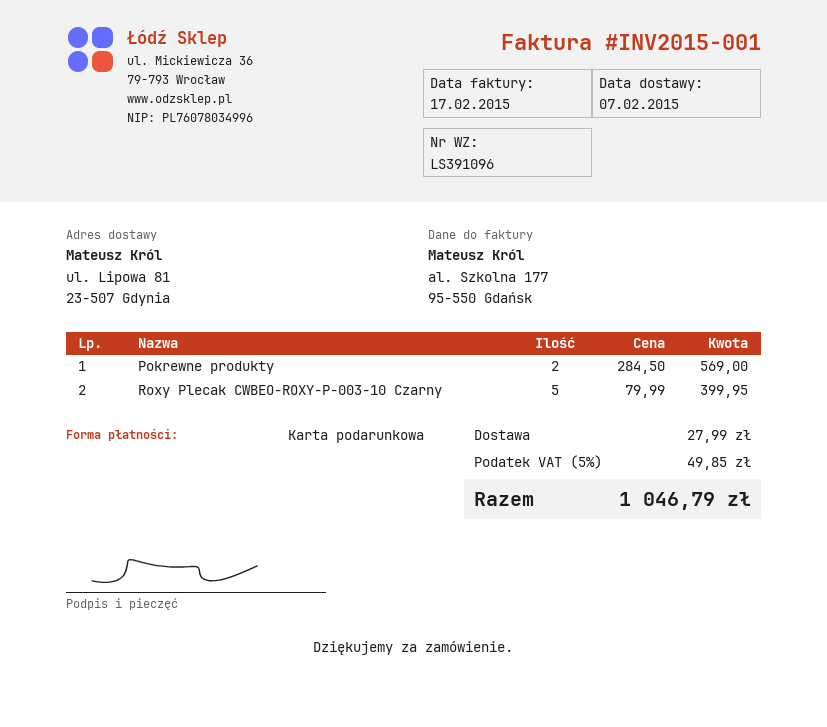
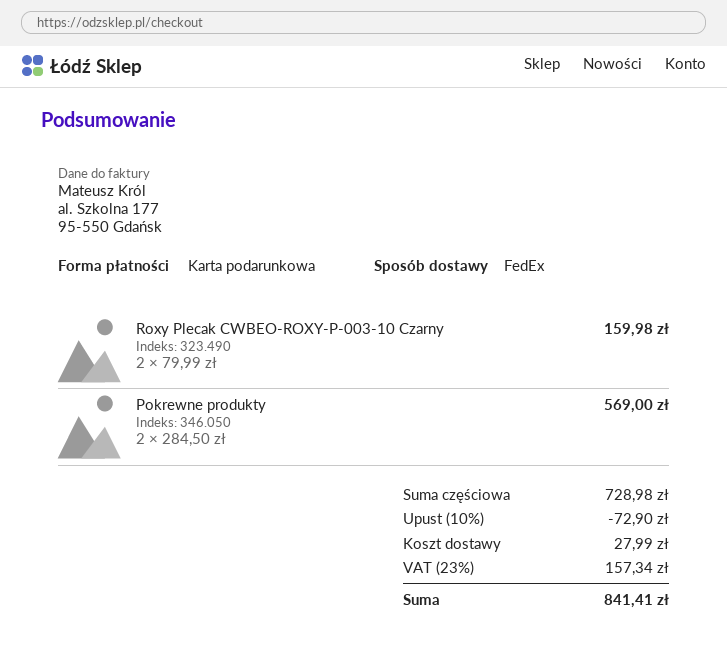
Roxy Plecak CWBEO-ROXY-P-003-10 Czarny: 5 x 79.99 = 399.95 -> 2 x 79.99 = 159.98
discount: none -> 10% = 72.90
tax: 5% = 49.85 -> 23% = 157.34
total: 1046.79 -> 841.41

